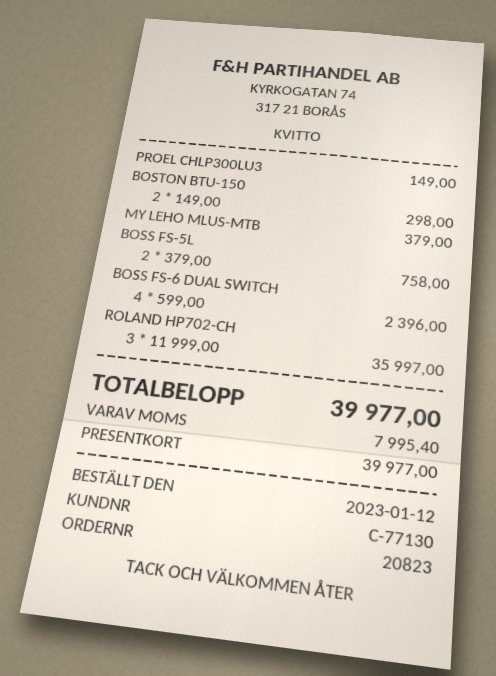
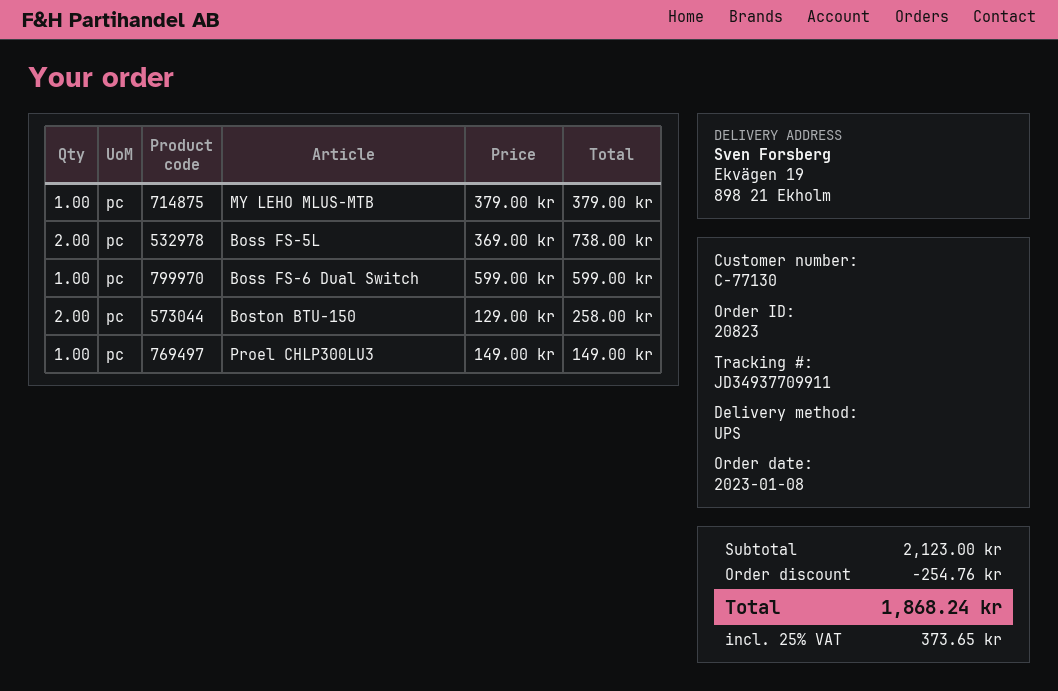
order date: 2023-01-12 -> 2023-01-08
BOSTON BTU-150: 2 x 149.00 = 298.00 -> 2 x 129.00 = 258.00
BOSS FS-5L: 2 x 379.00 = 758.00 -> 2 x 369.00 = 738.00
BOSS FS-6 DUAL SWITCH: 4 x 599.00 = 2396.00 -> 1 x 599.00 = 599.00
ROLAND HP702-CH: 3 x 11999.00 = 35997.00 -> none
discount: none -> 254.76
tax: 7995.40 -> 373.65
total: 39977.00 -> 1868.24

